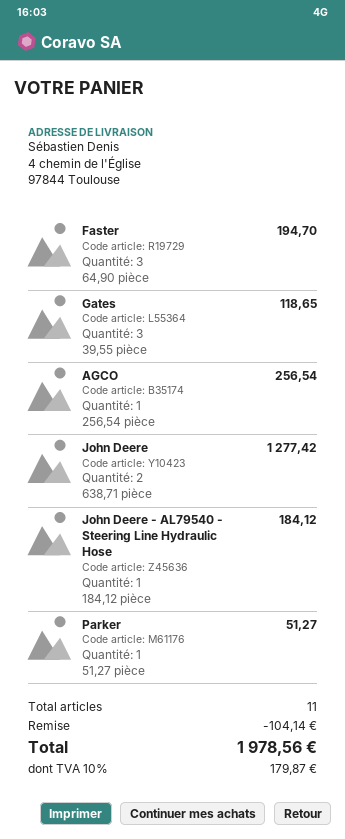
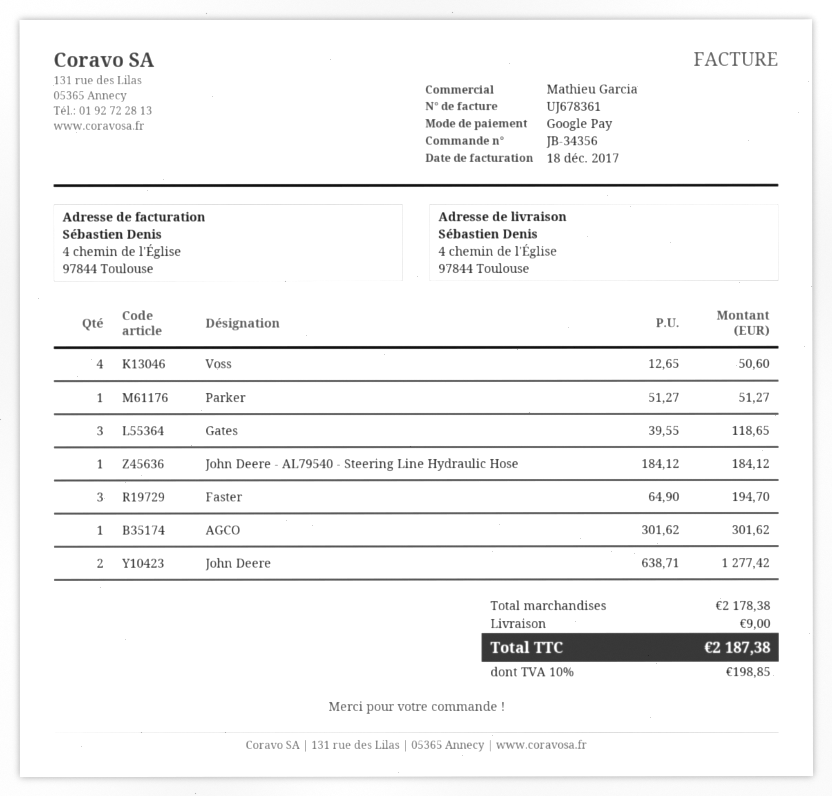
AGCO: 1 x 256.54 = 256.54 -> 1 x 301.62 = 301.62
Voss: none -> 4 x 12.65 = 50.60
discount: 104.14 -> none
shipping: none -> 9.00
tax: 10% = 179.87 -> 10% = 198.85
total: 1978.56 -> 2187.38

